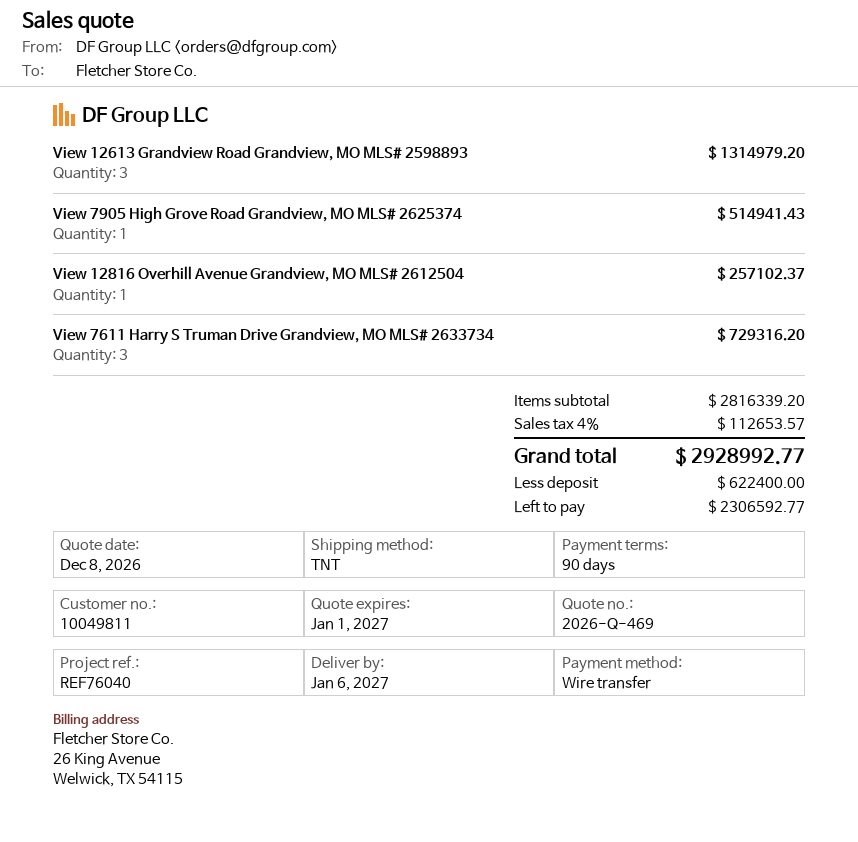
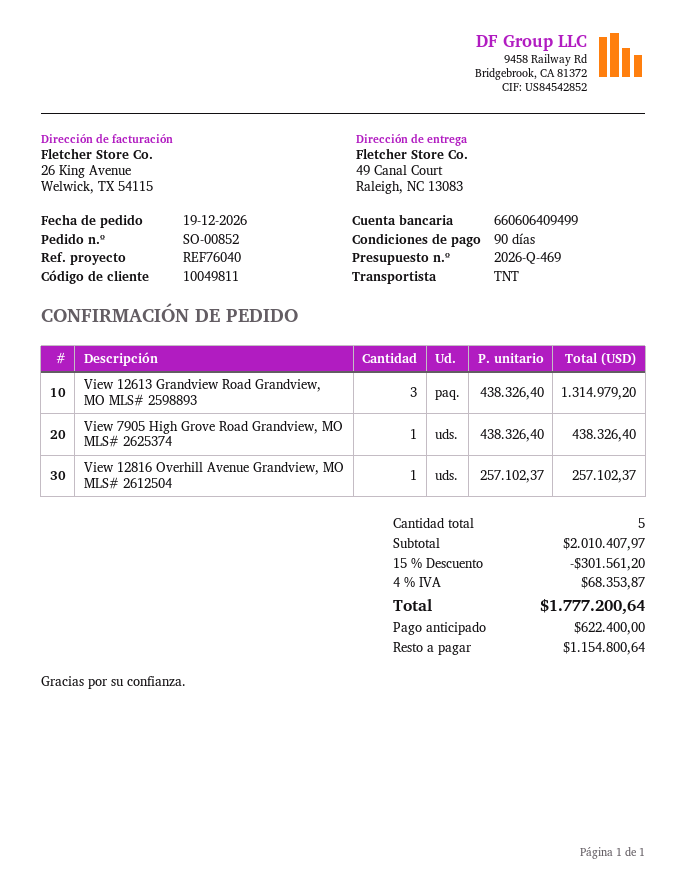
View 7905 High Grove Road Grandview, MO MLS# 2625374: 1 for 514941.43 -> 1 for 438326.40
View 7611 Harry S Truman Drive Grandview, MO MLS# 2633734: 3 for 729316.20 -> none
subtotal: 2816339.20 -> 2010407.97
discount: none -> 15% = 301561.20
tax: 4% = 112653.57 -> 4% = 68353.87
total: 2928992.77 -> 1777200.64
balance: 2306592.77 -> 1154800.64

